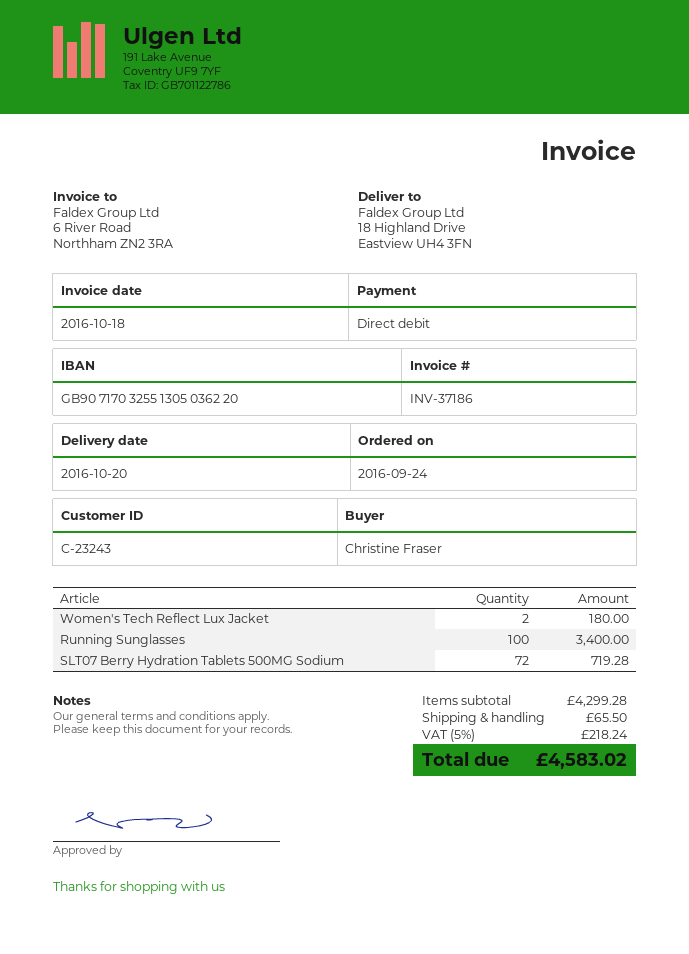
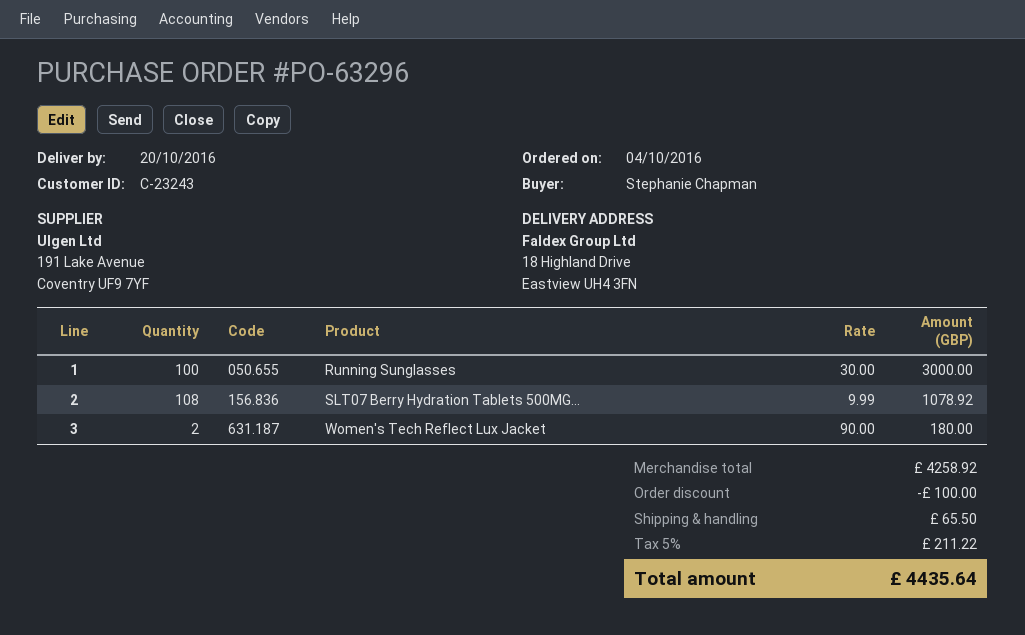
order date: 2016-09-24 -> 2016-10-04
ordered by: Christine Fraser -> Stephanie Chapman
Running Sunglasses: 100 for 3400.00 -> 100 for 3000.00
SLT07 Berry Hydration Tablets 500MG Sodium: 72 for 719.28 -> 108 for 1078.92
subtotal: 4299.28 -> 4258.92
discount: none -> 100.00
tax: 5% = 218.24 -> 5% = 211.22
total: 4583.02 -> 4435.64

